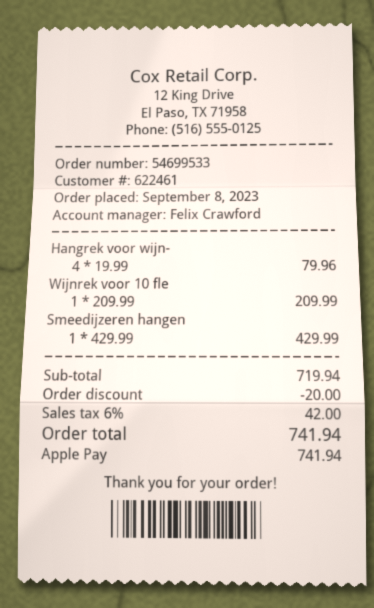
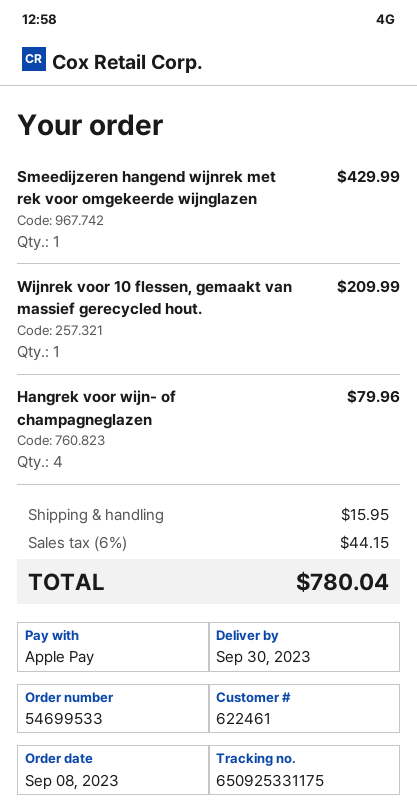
discount: 20.00 -> none
shipping: none -> 15.95
tax: 6% = 42.00 -> 6% = 44.15
total: 741.94 -> 780.04

